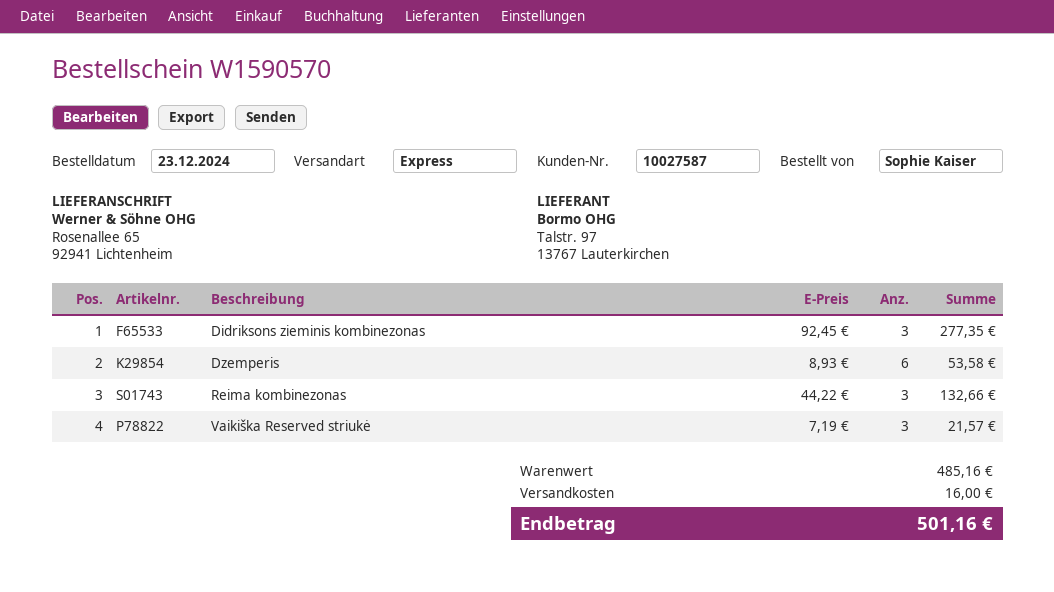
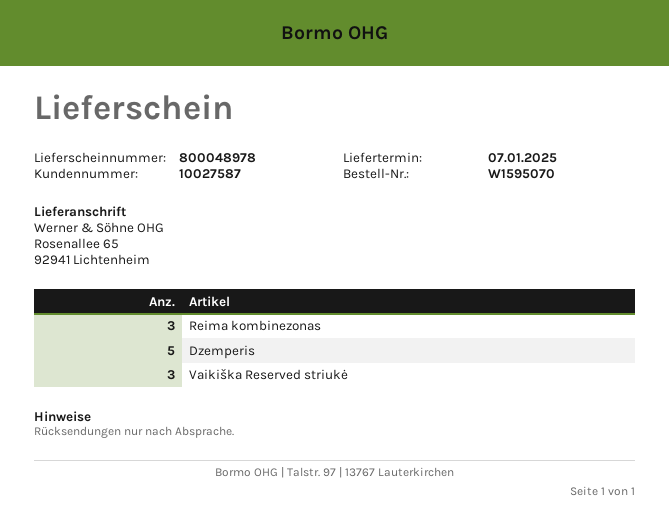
order number: W1590570 -> W1595070
Didriksons zieminis kombinezonas: 3 -> none
Dzemperis: 6 -> 5

